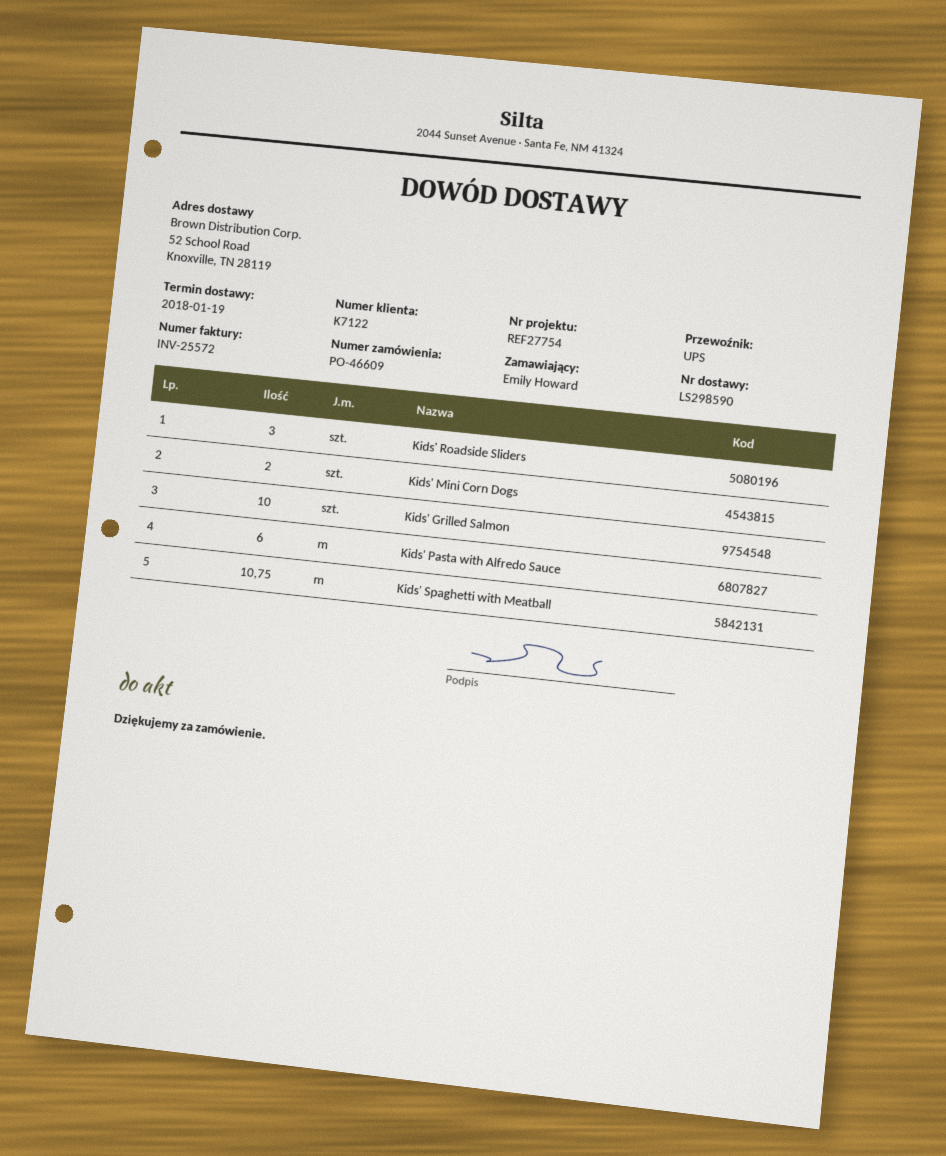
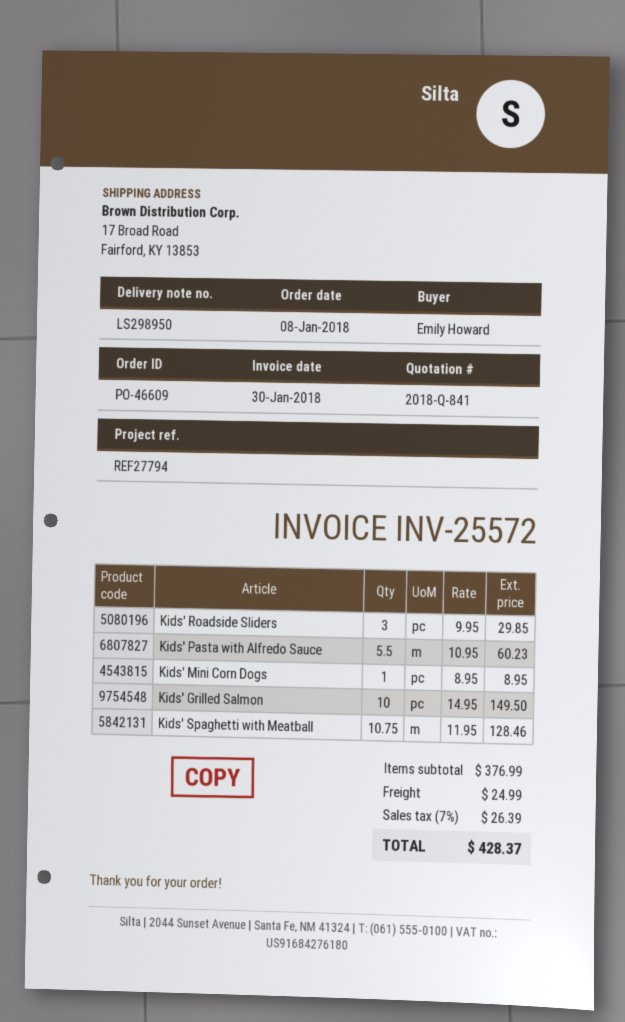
delivery note number: LS298590 -> LS298950
reference: REF27754 -> REF27794
ship to: 52 School Road, Knoxville, TN 28119 -> 17 Broad Road, Fairford, KY 13853
Kids' Mini Corn Dogs: 2 -> 1
Kids' Pasta with Alfredo Sauce: 6 -> 5.5

